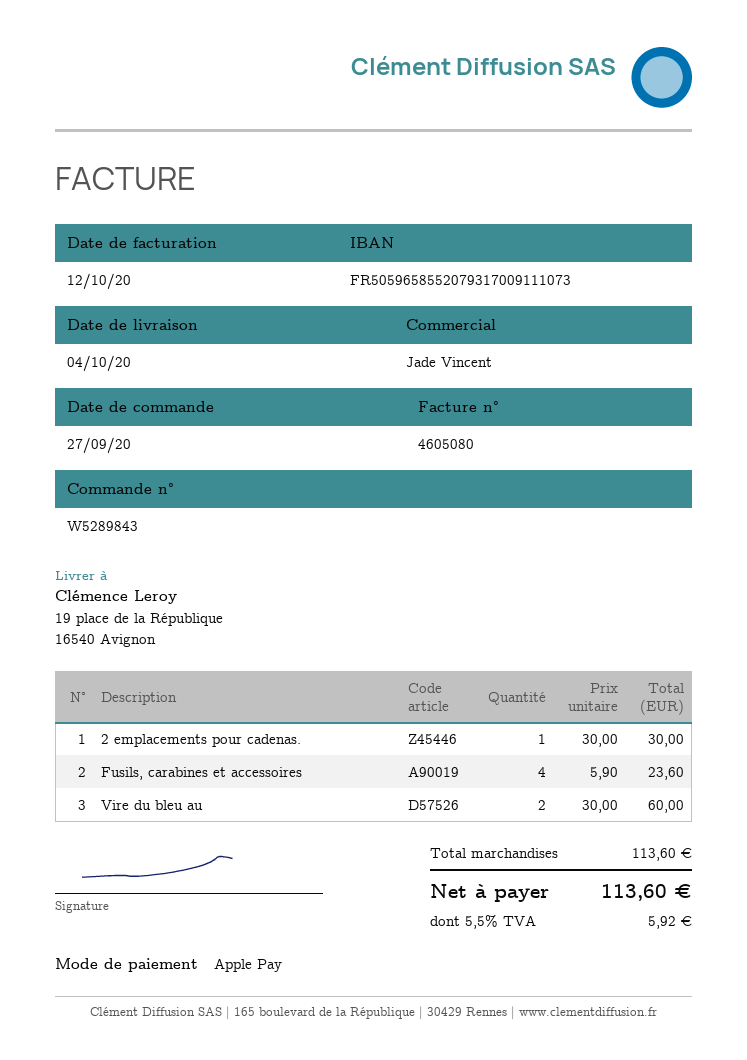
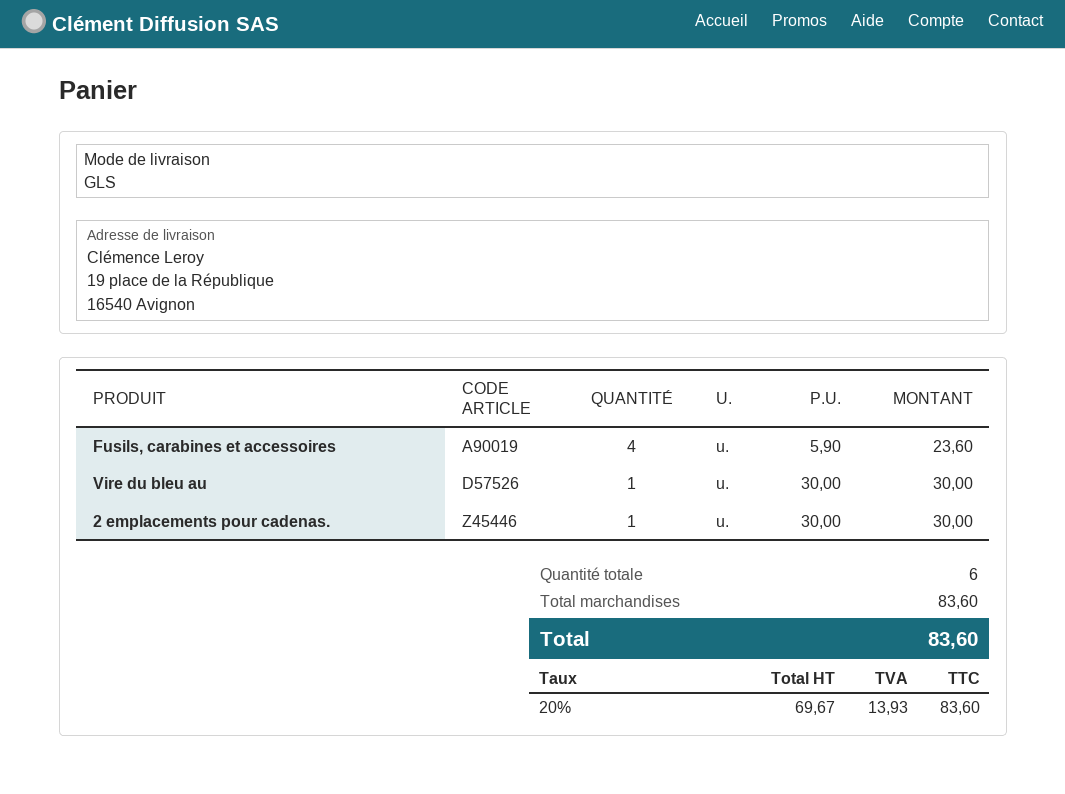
Vire du bleu au: 2 x 30.00 = 60.00 -> 1 x 30.00 = 30.00
subtotal: 113.60 -> 83.60
tax: 5.5% = 5.92 -> 20% = 13.93
total: 113.60 -> 83.60

